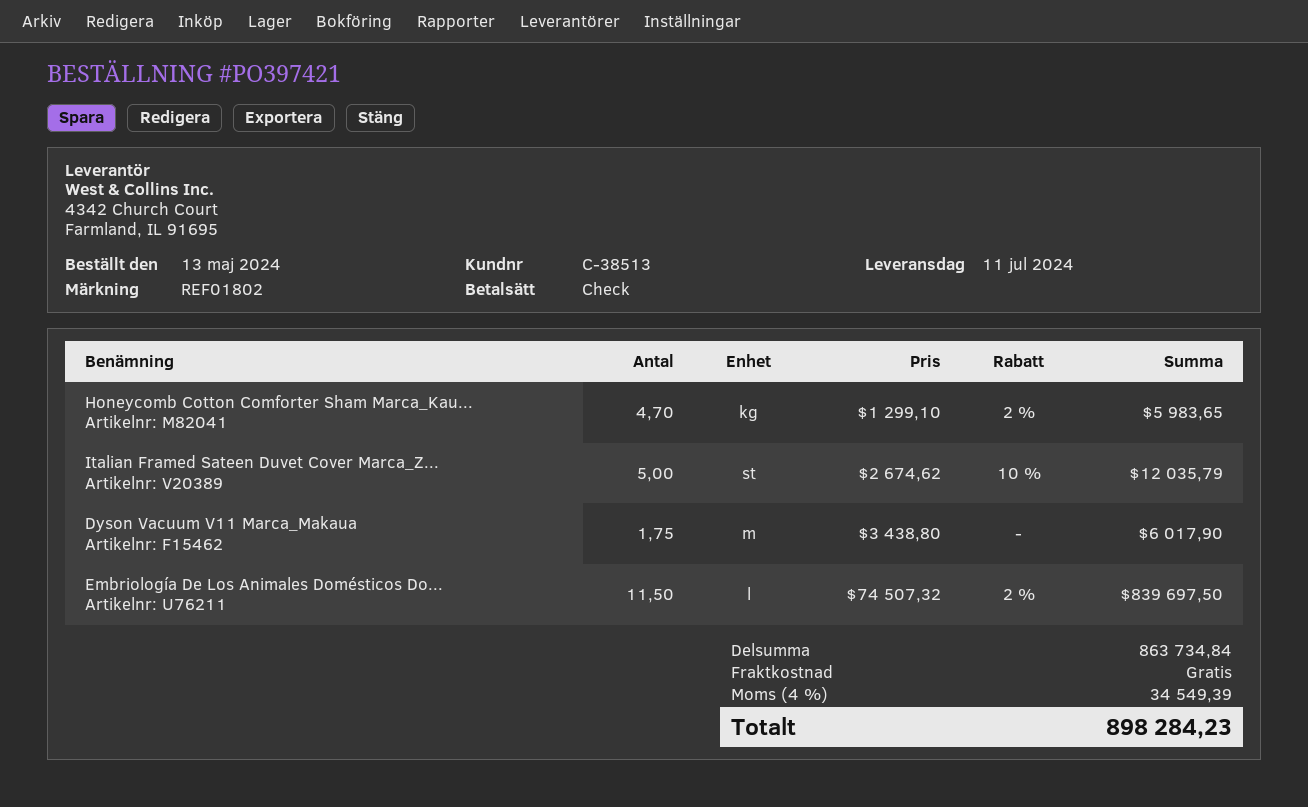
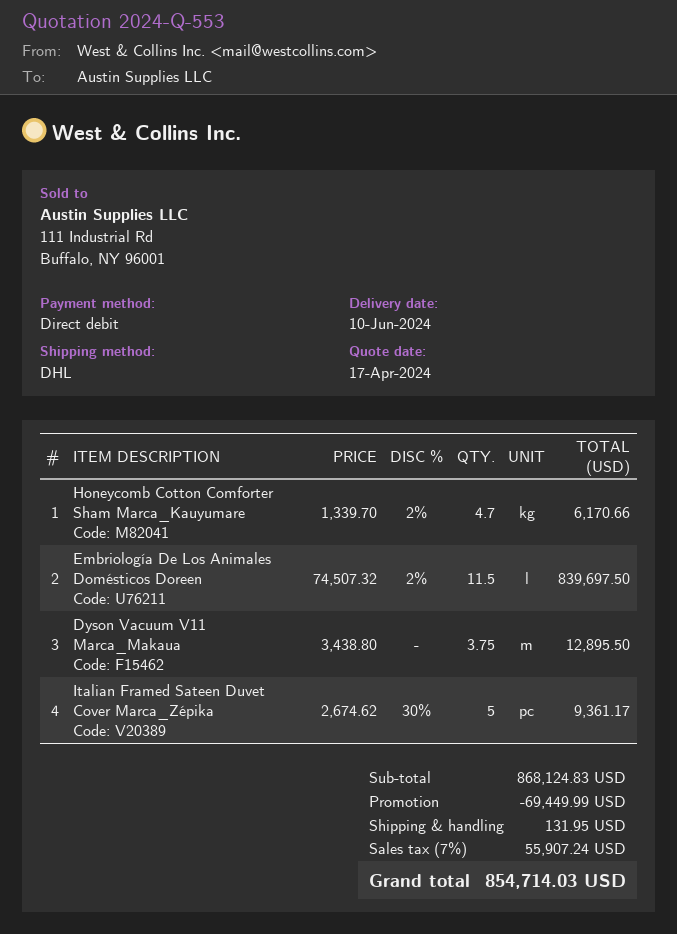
delivery date: 2024-07-11 -> 2024-06-10
payment method: cheque -> direct debit
Honeycomb Cotton Comforter Sham Marca_Kau...: 4.7 x 1299.10 - 2% = 5983.65 -> 4.7 x 1339.70 - 2% = 6170.66
Italian Framed Sateen Duvet Cover Marca_Z...: 5 x 2674.62 - 10% = 12035.79 -> 5 x 2674.62 - 30% = 9361.17
Dyson Vacuum V11 Marca_Makaua: 1.75 x 3438.80 = 6017.90 -> 3.75 x 3438.80 = 12895.50
subtotal: 863734.84 -> 868124.83
discount: none -> 69449.99
shipping: 0.00 -> 131.95
tax: 4% = 34549.39 -> 7% = 55907.24
total: 898284.23 -> 854714.03

